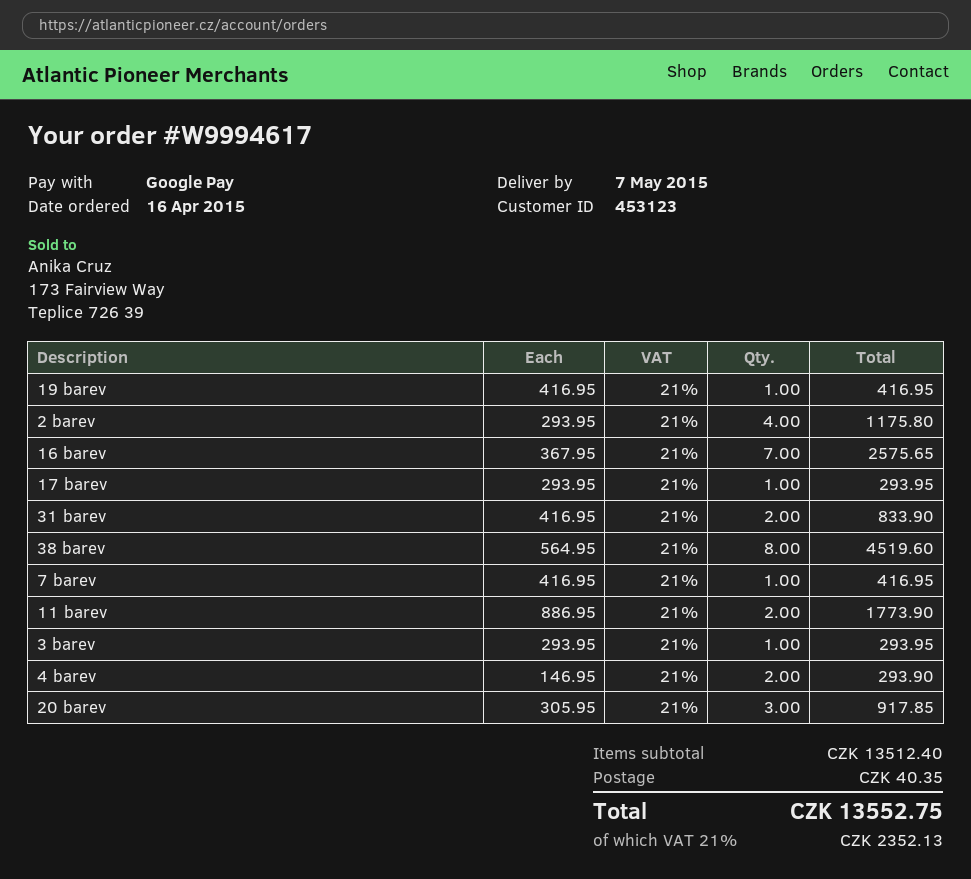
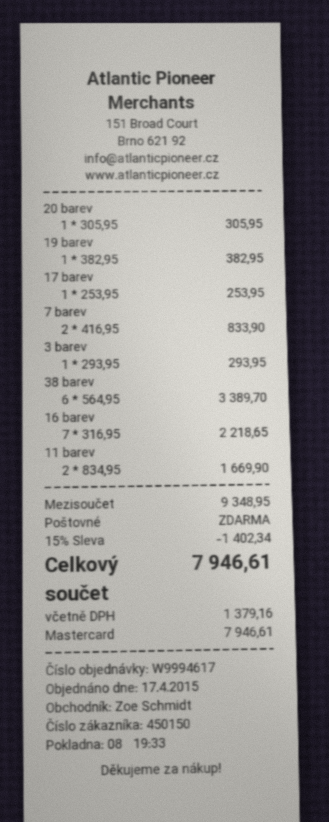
order date: 2015-04-16 -> 2015-04-17
customer number: 453123 -> 450150
payment method: Google Pay -> Mastercard
19 barev: 1 x 416.95 = 416.95 -> 1 x 382.95 = 382.95
2 barev: 4 x 293.95 = 1175.80 -> none
16 barev: 7 x 367.95 = 2575.65 -> 7 x 316.95 = 2218.65
17 barev: 1 x 293.95 = 293.95 -> 1 x 253.95 = 253.95
31 barev: 2 x 416.95 = 833.90 -> none
38 barev: 8 x 564.95 = 4519.60 -> 6 x 564.95 = 3389.70
7 barev: 1 x 416.95 = 416.95 -> 2 x 416.95 = 833.90
11 barev: 2 x 886.95 = 1773.90 -> 2 x 834.95 = 1669.90
4 barev: 2 x 146.95 = 293.90 -> none
20 barev: 3 x 305.95 = 917.85 -> 1 x 305.95 = 305.95
subtotal: 13512.40 -> 9348.95
discount: none -> 15% = 1402.34
shipping: 40.35 -> 0.00
tax: 2352.13 -> 1379.16
total: 13552.75 -> 7946.61

